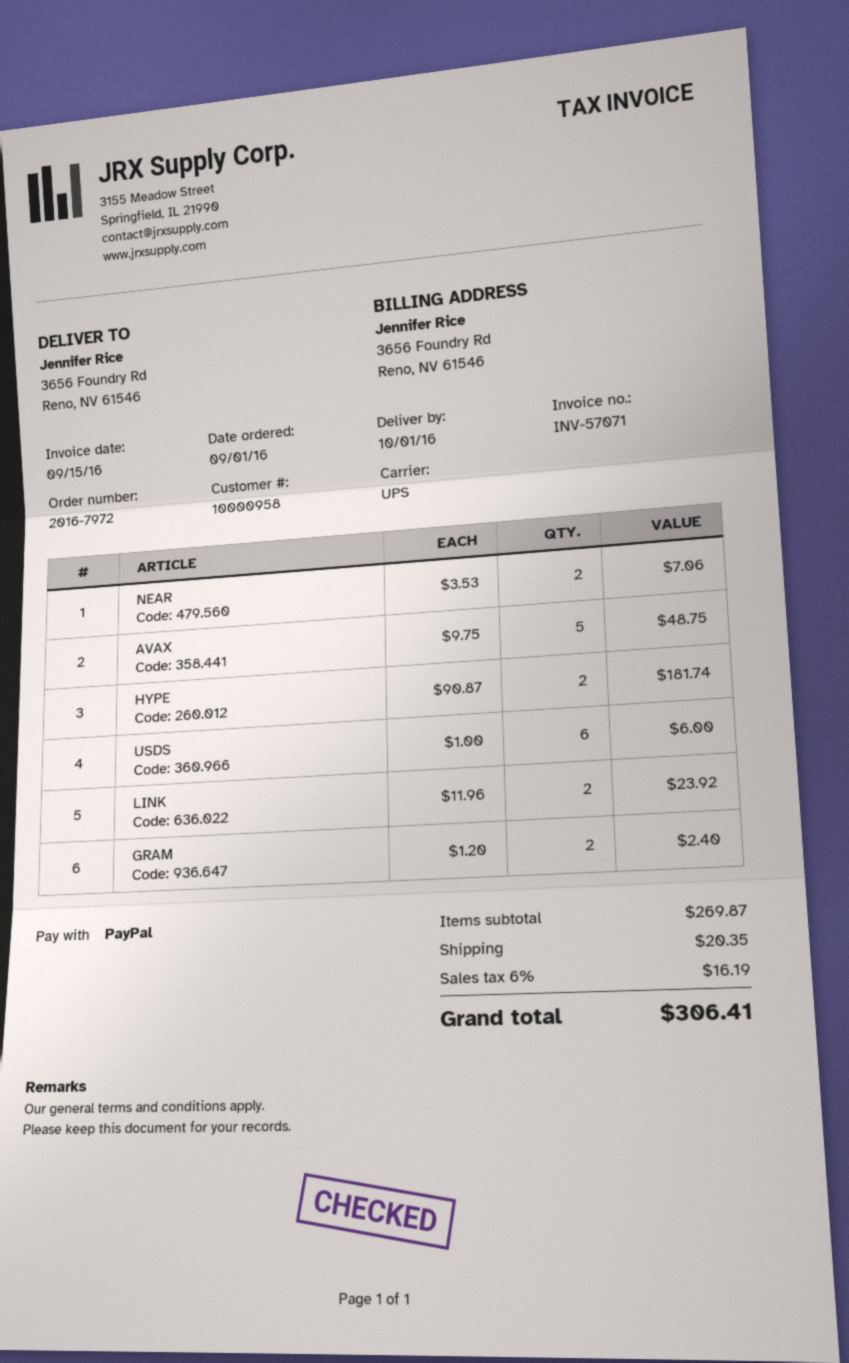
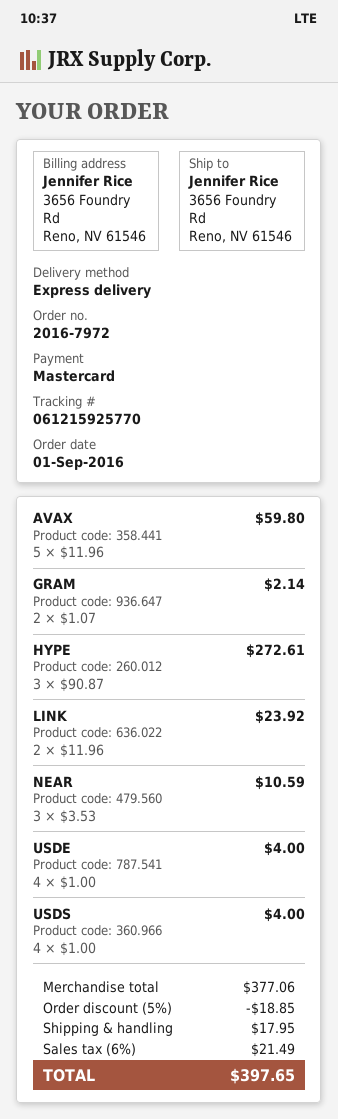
payment method: PayPal -> Mastercard
shipping method: UPS -> express
NEAR: 2 x 3.53 = 7.06 -> 3 x 3.53 = 10.59
AVAX: 5 x 9.75 = 48.75 -> 5 x 11.96 = 59.80
HYPE: 2 x 90.87 = 181.74 -> 3 x 90.87 = 272.61
USDS: 6 x 1.00 = 6.00 -> 4 x 1.00 = 4.00
GRAM: 2 x 1.20 = 2.40 -> 2 x 1.07 = 2.14
USDE: none -> 4 x 1.00 = 4.00
subtotal: 269.87 -> 377.06
discount: none -> 5% = 18.85
shipping: 20.35 -> 17.95
tax: 6% = 16.19 -> 6% = 21.49
total: 306.41 -> 397.65

